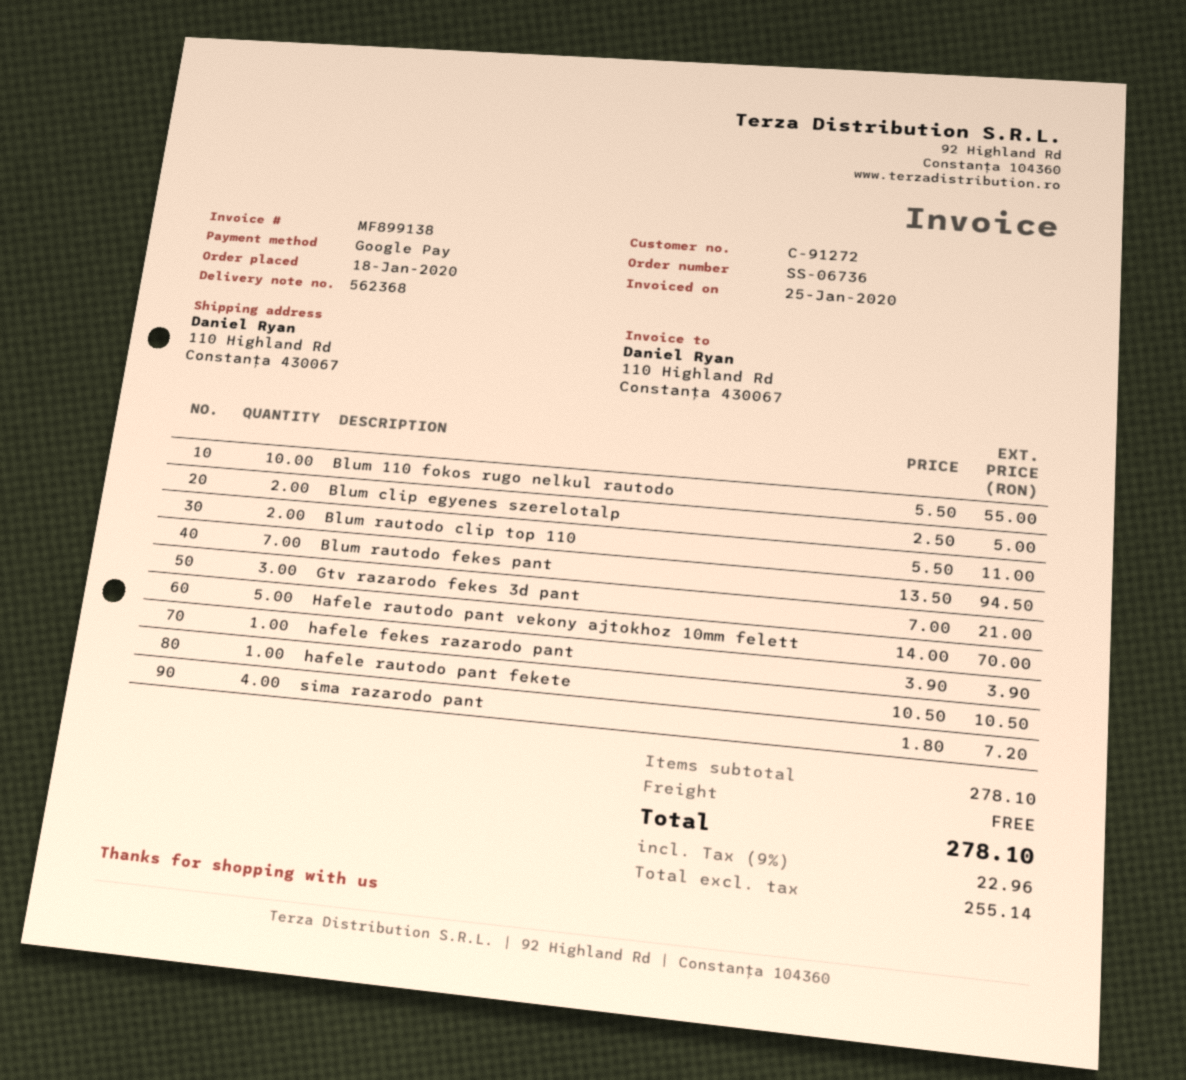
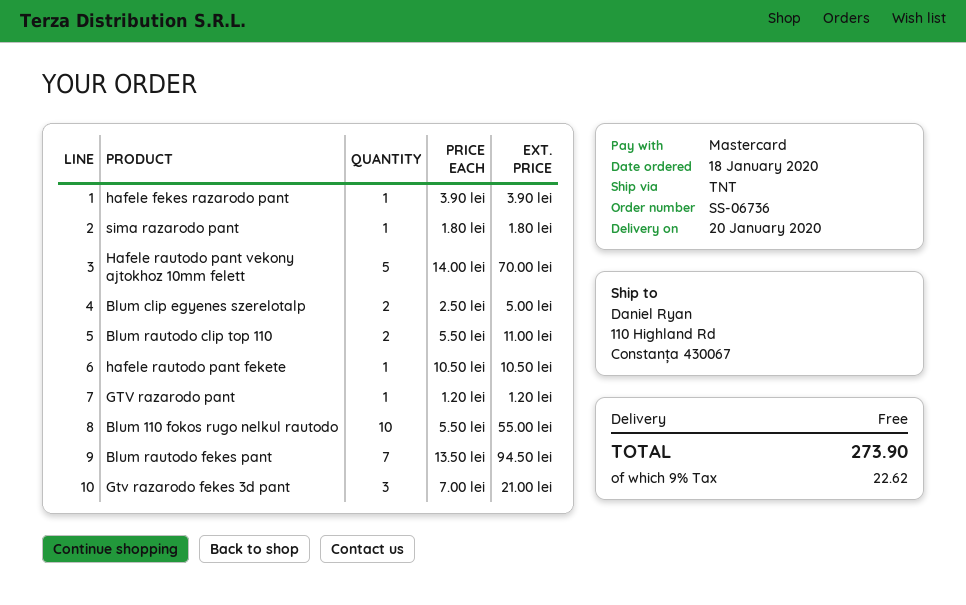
payment method: Google Pay -> Mastercard
sima razarodo pant: 4 x 1.80 = 7.20 -> 1 x 1.80 = 1.80
GTV razarodo pant: none -> 1 x 1.20 = 1.20
tax: 9% = 22.96 -> 9% = 22.62
total: 278.10 -> 273.90

